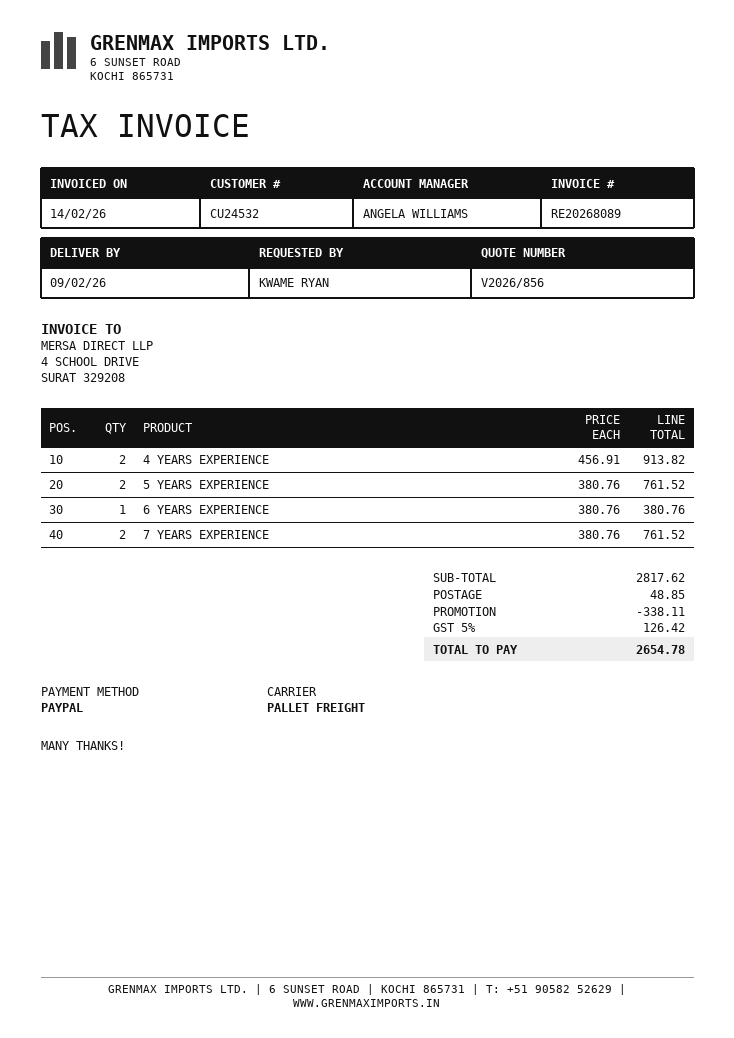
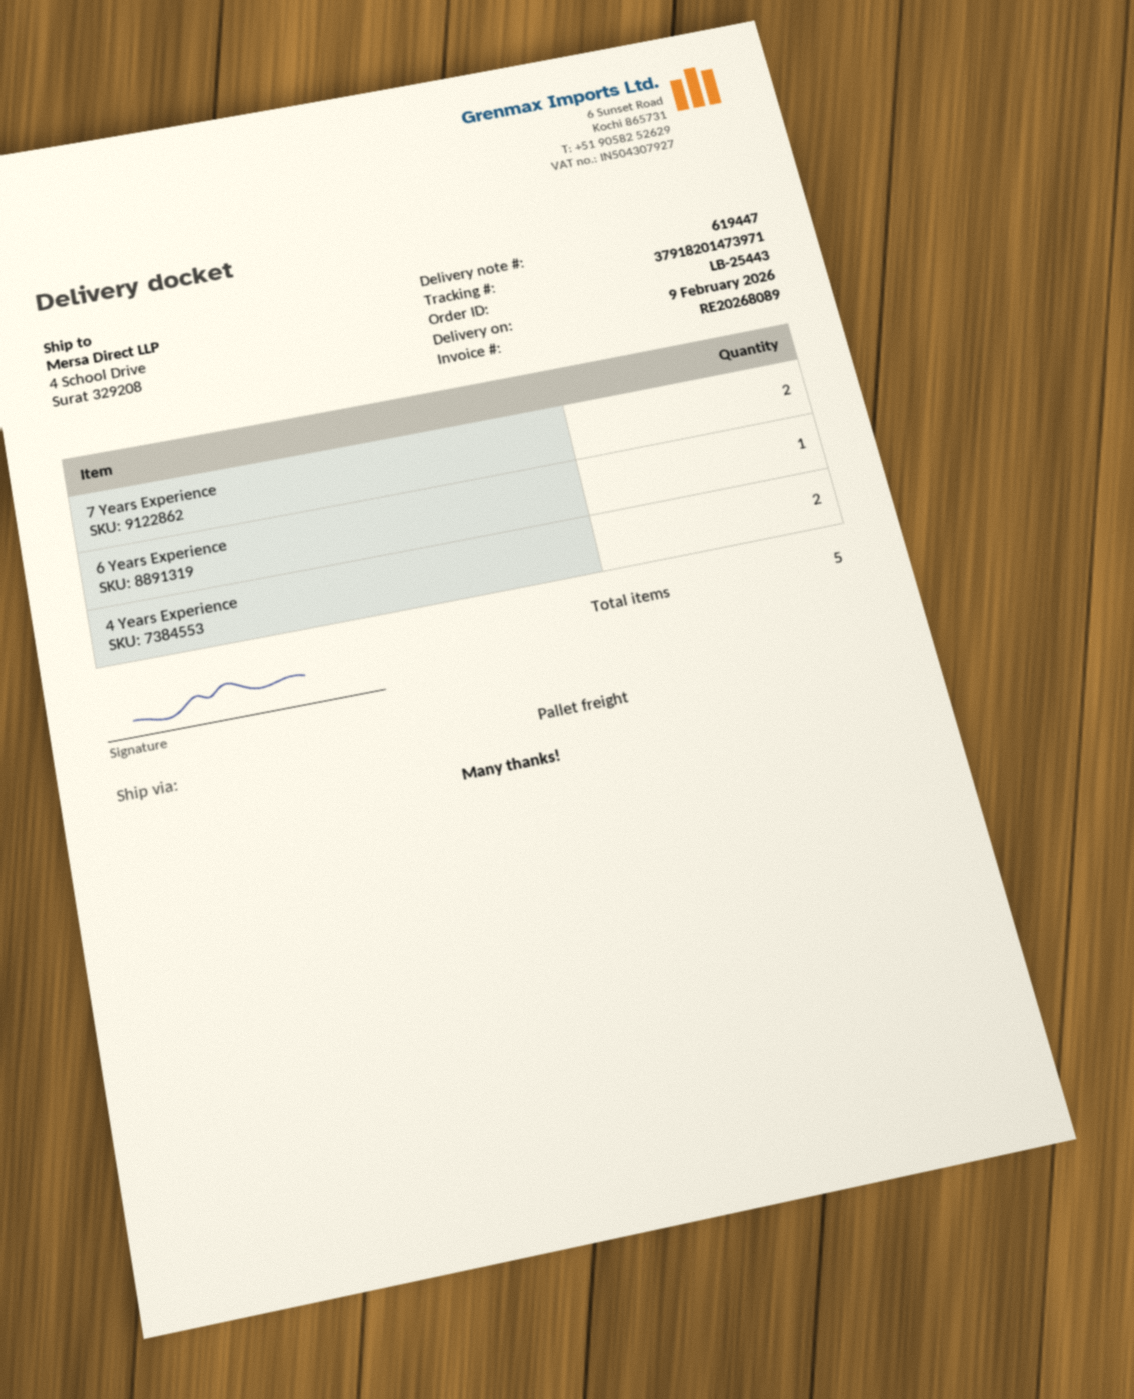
5 YEARS EXPERIENCE: 2 -> none

